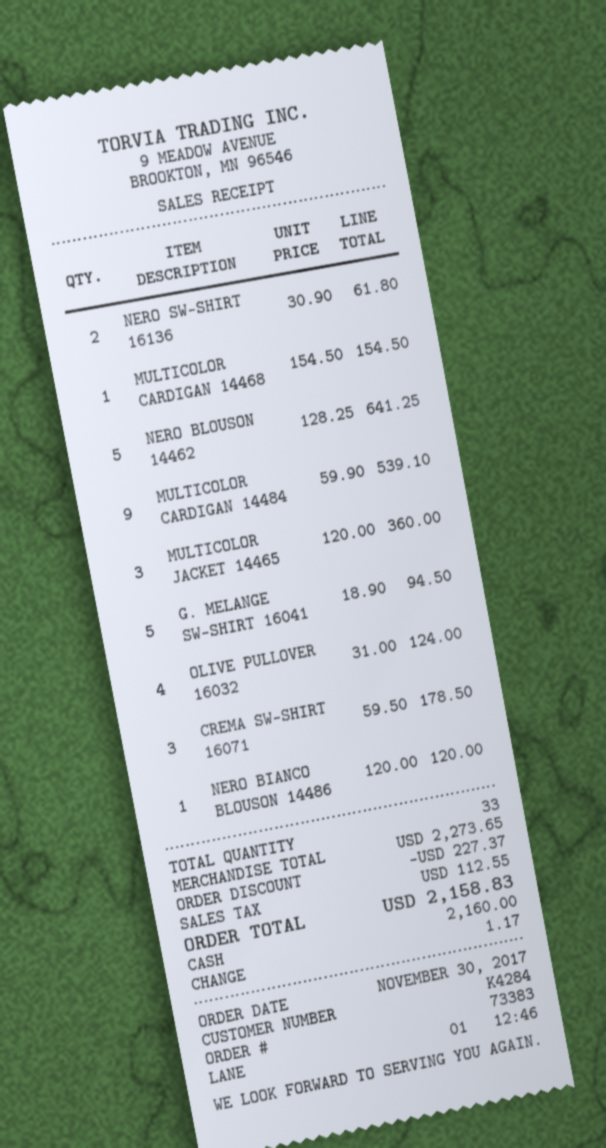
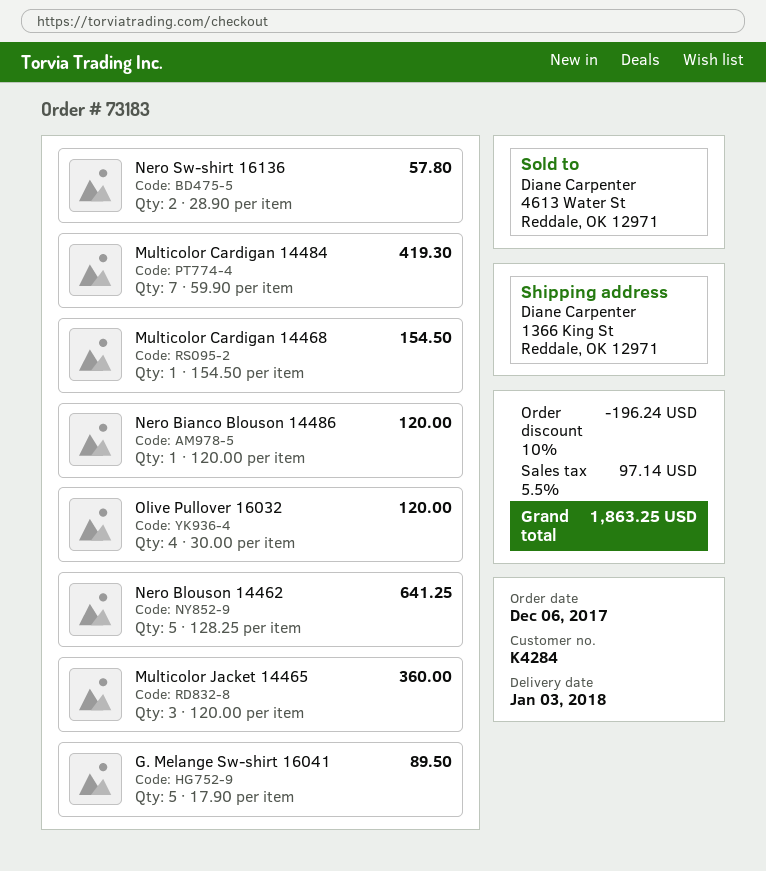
order number: 73383 -> 73183
order date: 2017-11-30 -> 2017-12-06
NERO SW-SHIRT 16136: 2 x 30.90 = 61.80 -> 2 x 28.90 = 57.80
MULTICOLOR CARDIGAN 14484: 9 x 59.90 = 539.10 -> 7 x 59.90 = 419.30
G. MELANGE SW-SHIRT 16041: 5 x 18.90 = 94.50 -> 5 x 17.90 = 89.50
OLIVE PULLOVER 16032: 4 x 31.00 = 124.00 -> 4 x 30.00 = 120.00
CREMA SW-SHIRT 16071: 3 x 59.50 = 178.50 -> none
discount: 227.37 -> 196.24
tax: 112.55 -> 97.14
total: 2158.83 -> 1863.25

